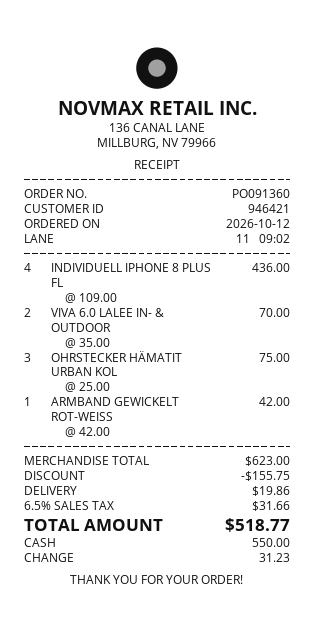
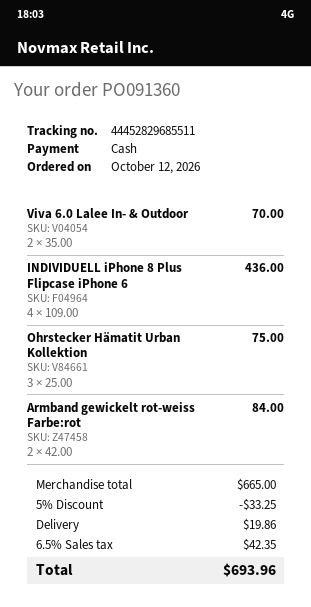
ARMBAND GEWICKELT ROT-WEISS: 1 x 42.00 = 42.00 -> 2 x 42.00 = 84.00
subtotal: 623.00 -> 665.00
discount: 155.75 -> 33.25
tax: 6.5% = 31.66 -> 6.5% = 42.35
total: 518.77 -> 693.96

